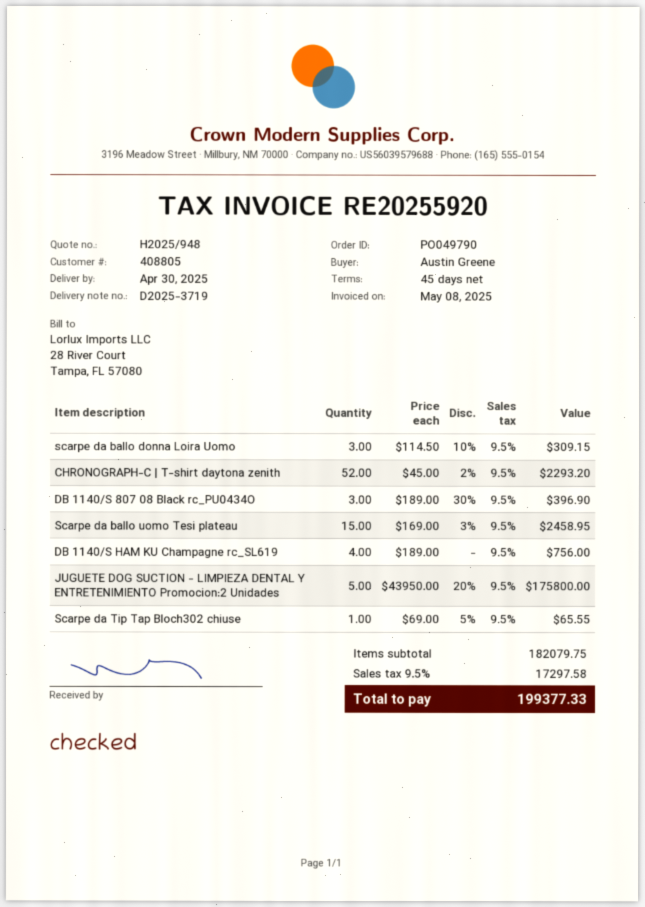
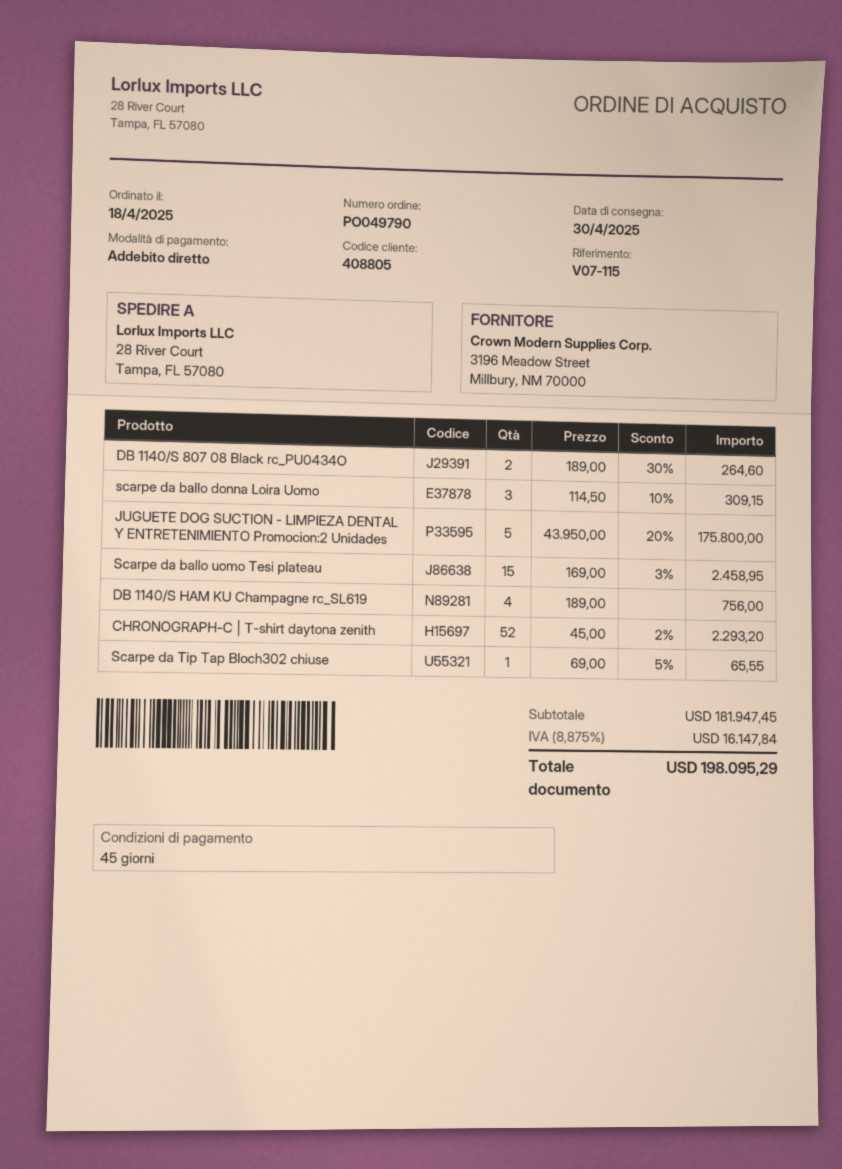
DB 1140/S 807 08 Black rc_PU0434O: 3 x 189.00 - 30% = 396.90 -> 2 x 189.00 - 30% = 264.60
subtotal: 182079.75 -> 181947.45
tax: 9.5% = 17297.58 -> 8.875% = 16147.84
total: 199377.33 -> 198095.29

